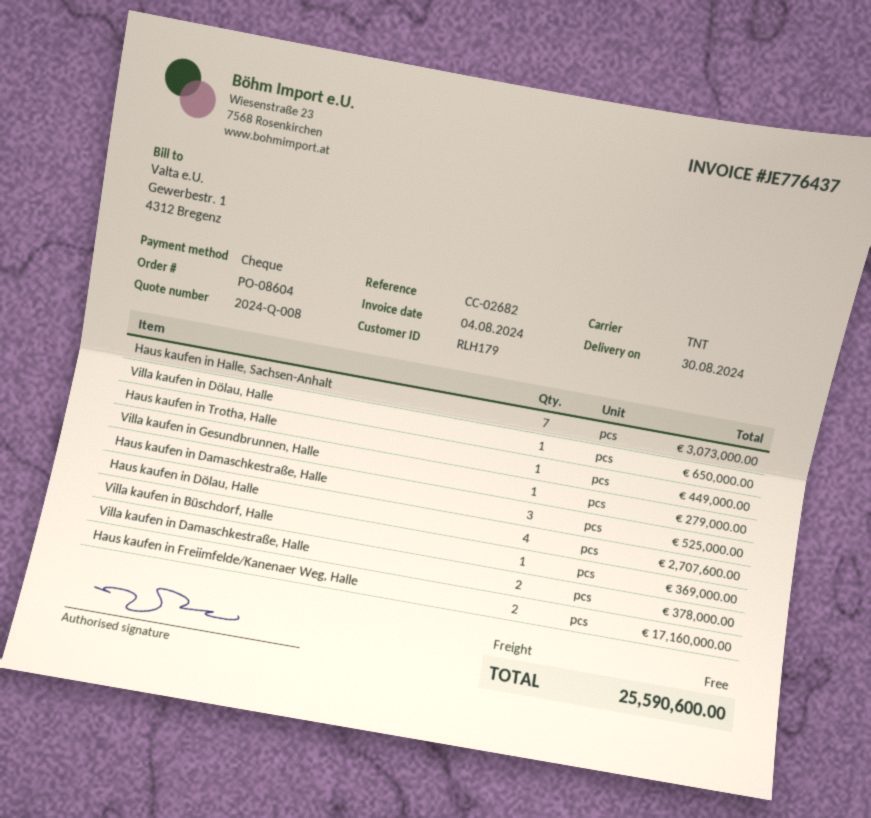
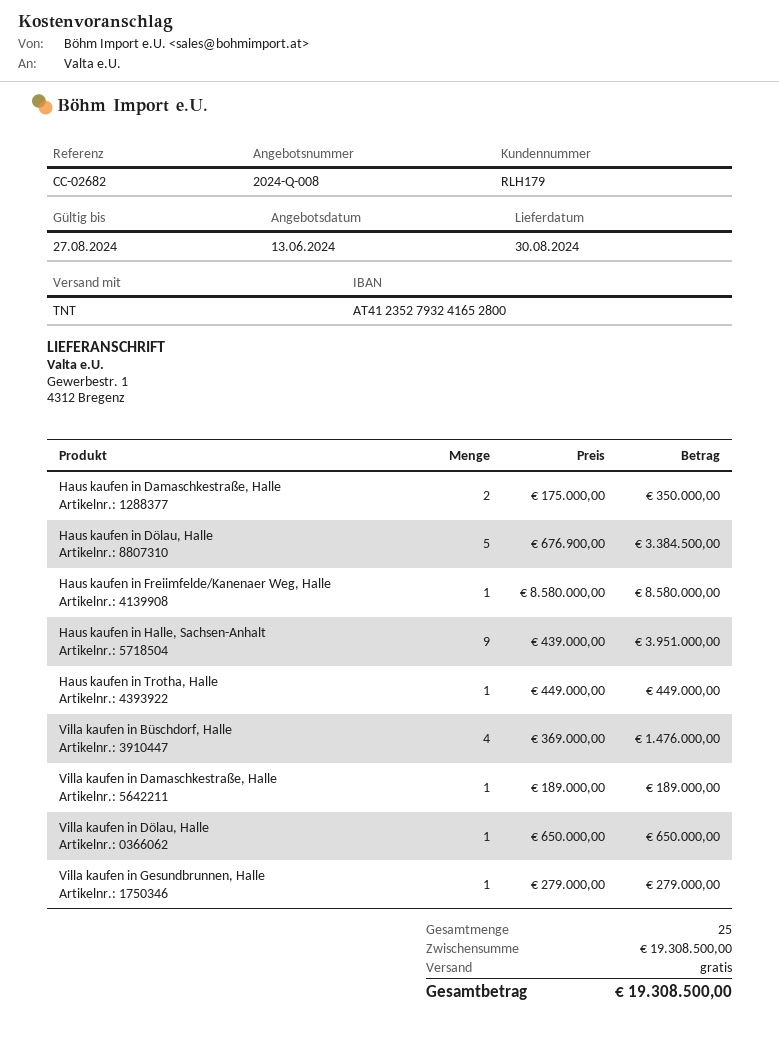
Haus kaufen in Halle, Sachsen-Anhalt: 7 for 3073000.00 -> 9 for 3951000.00
Haus kaufen in Damaschkestraße, Halle: 3 for 525000.00 -> 2 for 350000.00
Haus kaufen in Dölau, Halle: 4 for 2707600.00 -> 5 for 3384500.00
Villa kaufen in Büschdorf, Halle: 1 for 369000.00 -> 4 for 1476000.00
Villa kaufen in Damaschkestraße, Halle: 2 for 378000.00 -> 1 for 189000.00
Haus kaufen in Freiimfelde/Kanenaer Weg, Halle: 2 for 17160000.00 -> 1 for 8580000.00
total: 25590600.00 -> 19308500.00

